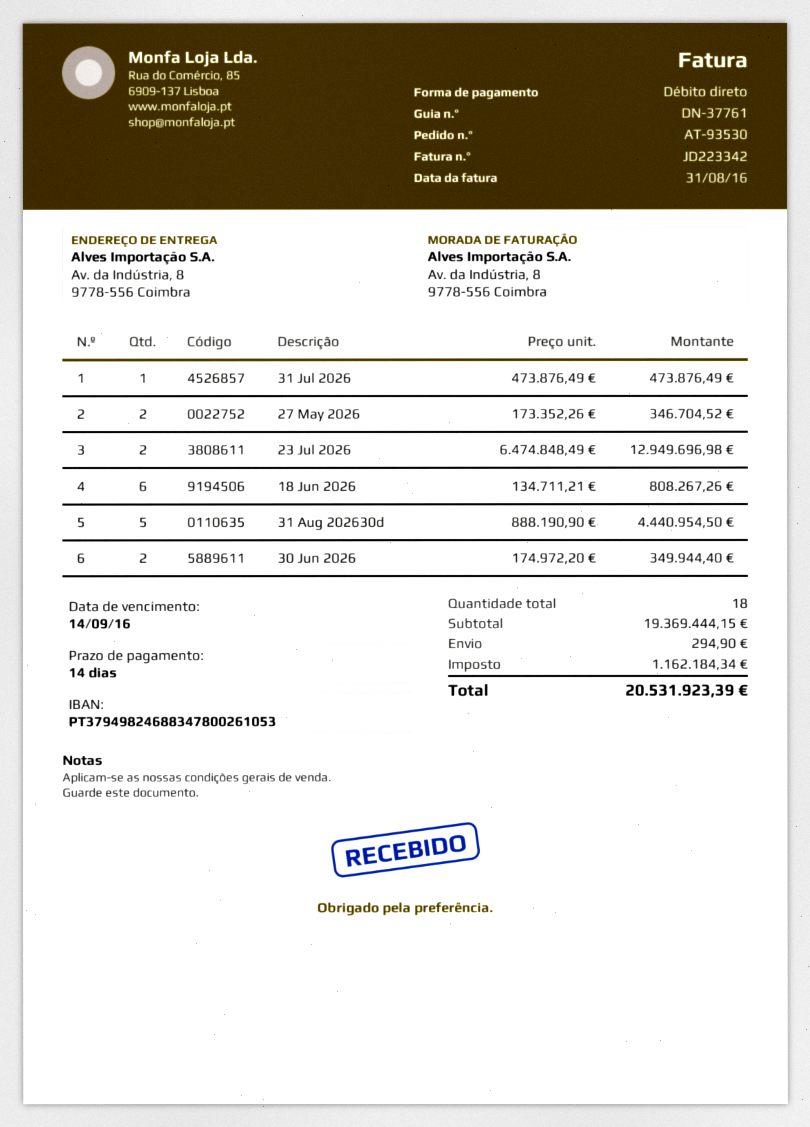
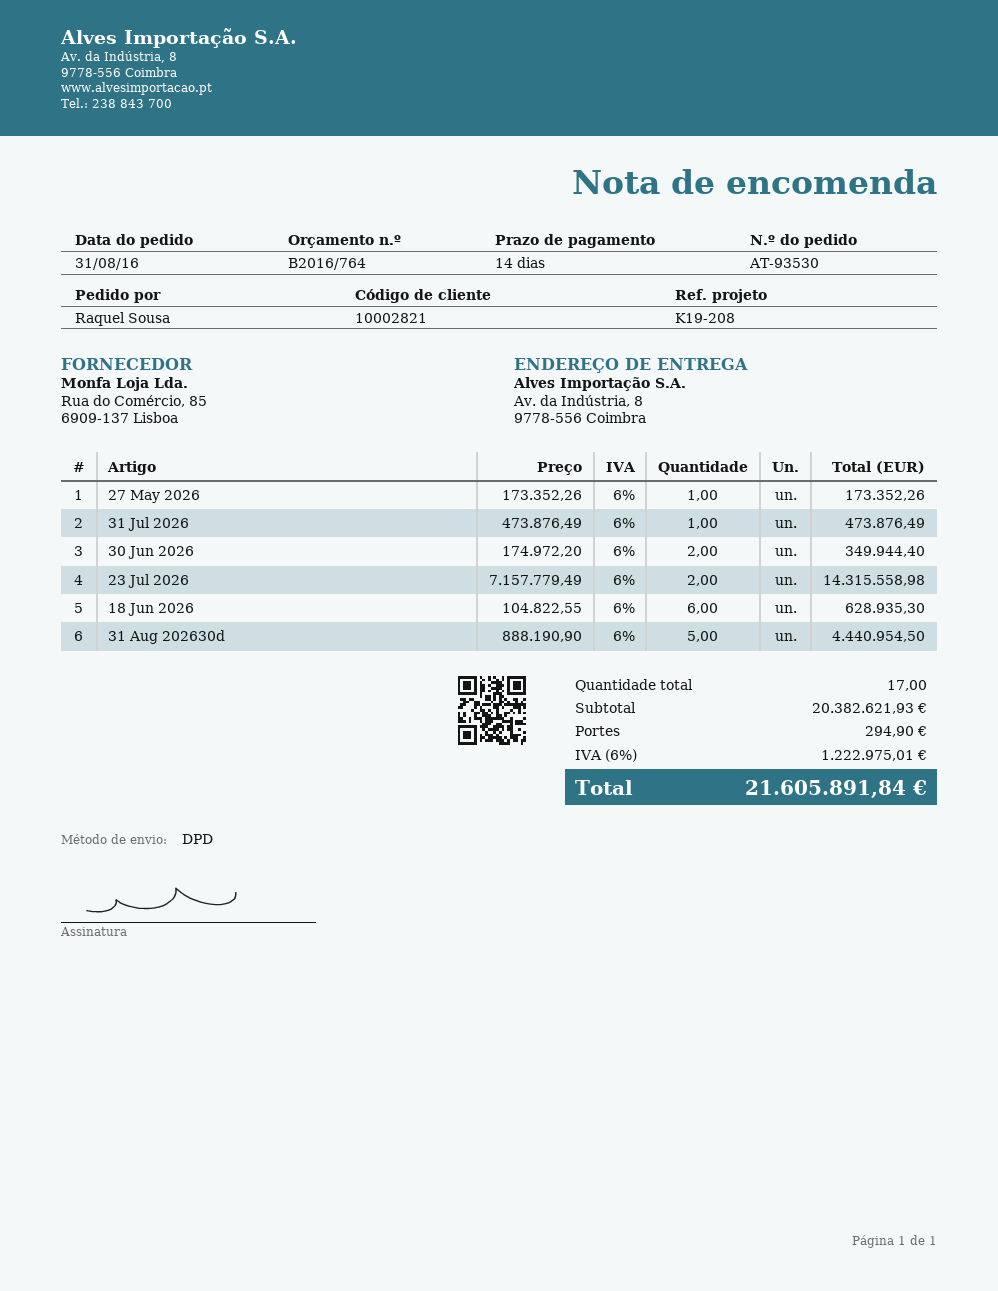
27 May 2026: 2 x 173352.26 = 346704.52 -> 1 x 173352.26 = 173352.26
23 Jul 2026: 2 x 6474848.49 = 12949696.98 -> 2 x 7157779.49 = 14315558.98
18 Jun 2026: 6 x 134711.21 = 808267.26 -> 6 x 104822.55 = 628935.30
total quantity: 18 -> 17
subtotal: 19369444.15 -> 20382621.93
tax: 1162184.34 -> 1222975.01
total: 20531923.39 -> 21605891.84

